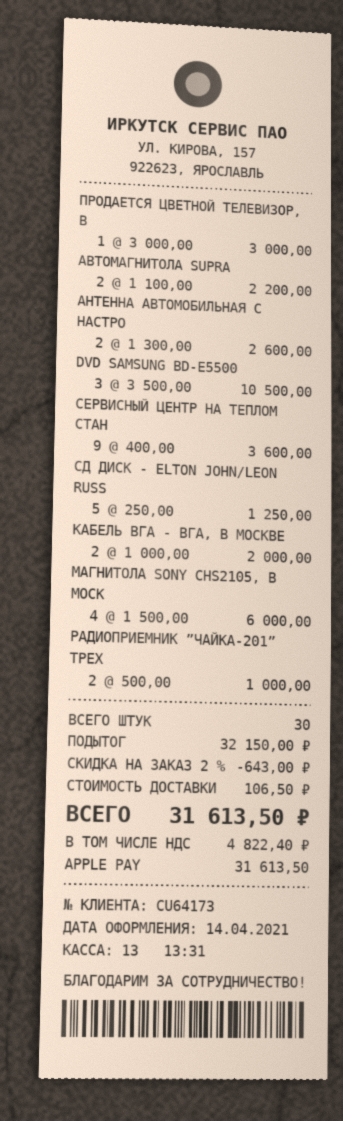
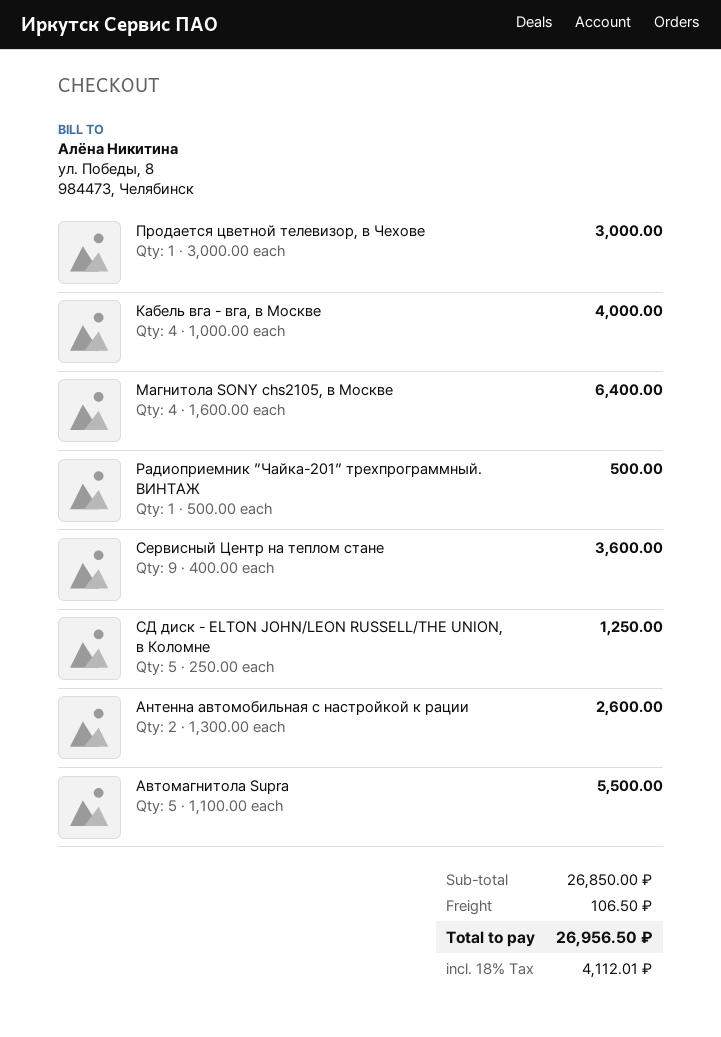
АВТОМАГНИТОЛА SUPRA: 2 x 1100.00 = 2200.00 -> 5 x 1100.00 = 5500.00
DVD SAMSUNG BD-E5500: 3 x 3500.00 = 10500.00 -> none
КАБЕЛЬ ВГА - ВГА, В МОСКВЕ: 2 x 1000.00 = 2000.00 -> 4 x 1000.00 = 4000.00
МАГНИТОЛА SONY CHS2105, В МОСК: 4 x 1500.00 = 6000.00 -> 4 x 1600.00 = 6400.00
РАДИОПРИЕМНИК ”ЧАЙКА-201” ТРЕХ: 2 x 500.00 = 1000.00 -> 1 x 500.00 = 500.00
subtotal: 32150.00 -> 26850.00
discount: 2% = 643.00 -> none
tax: 4822.40 -> 4112.01
total: 31613.50 -> 26956.50

